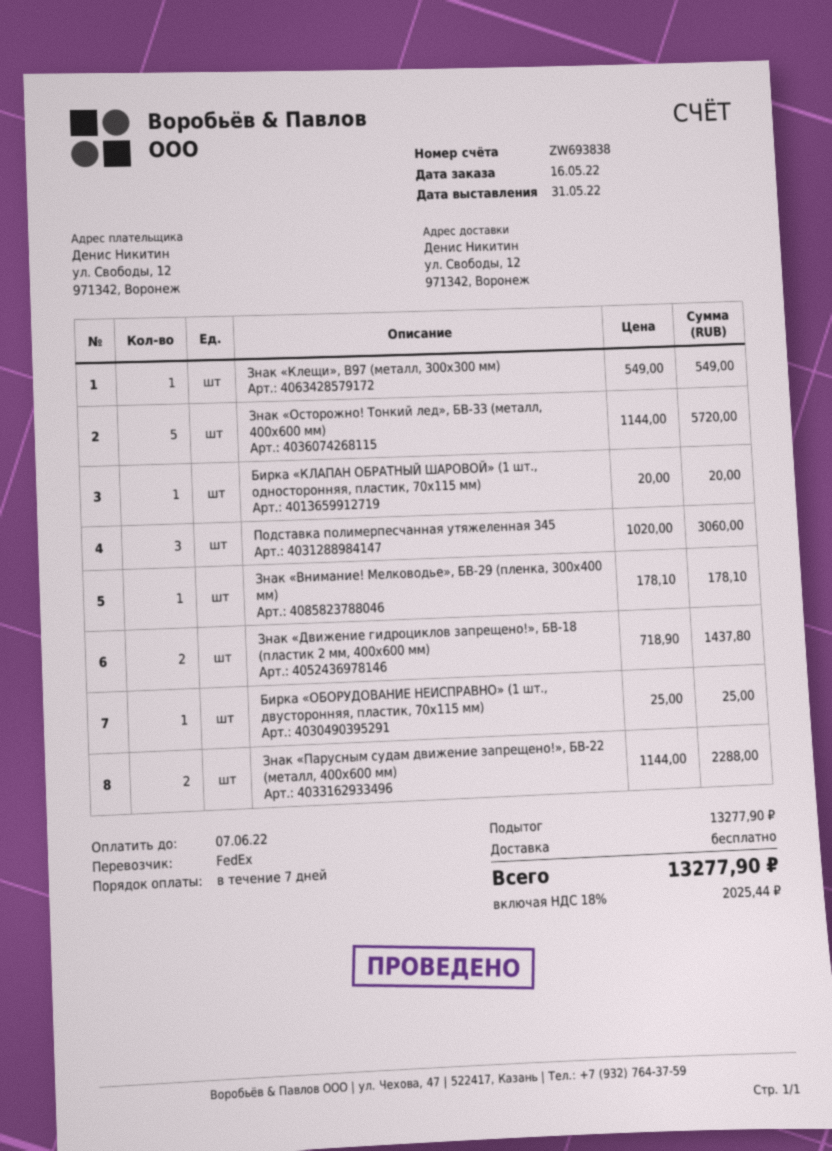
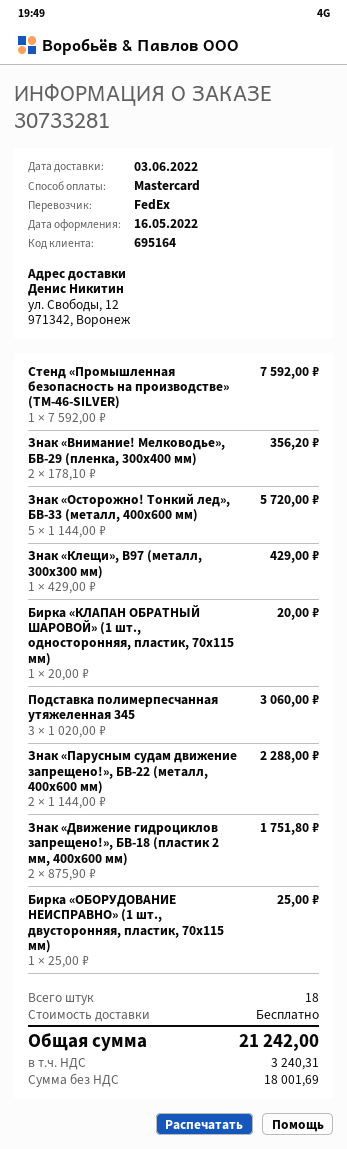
Знак «Клещи», B97 (металл, 300х300 мм): 1 x 549.00 = 549.00 -> 1 x 429.00 = 429.00
Знак «Внимание! Мелководье», БВ-29 (пленка, 300х400 мм): 1 x 178.10 = 178.10 -> 2 x 178.10 = 356.20
Знак «Движение гидроциклов запрещено!», БВ-18 (пластик 2 мм, 400х600 мм): 2 x 718.90 = 1437.80 -> 2 x 875.90 = 1751.80
Стенд «Промышленная безопасность на производстве» (TM-46-SILVER): none -> 1 x 7592.00 = 7592.00
tax: 2025.44 -> 3240.31
total: 13277.90 -> 21242.00

